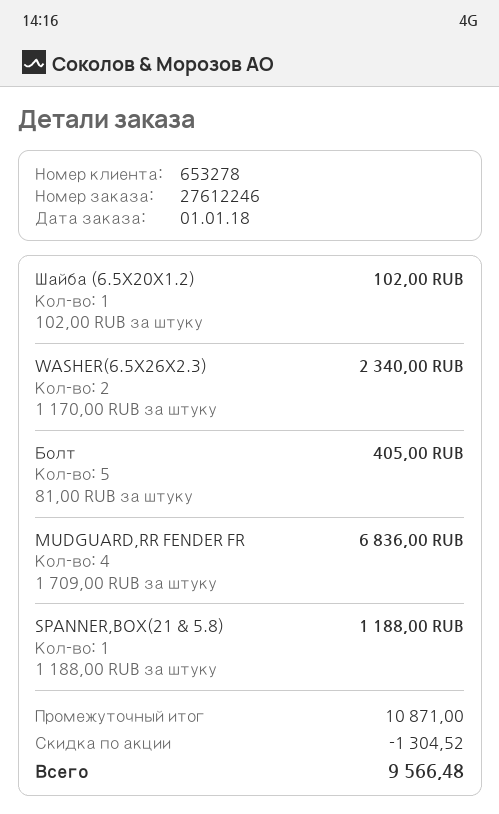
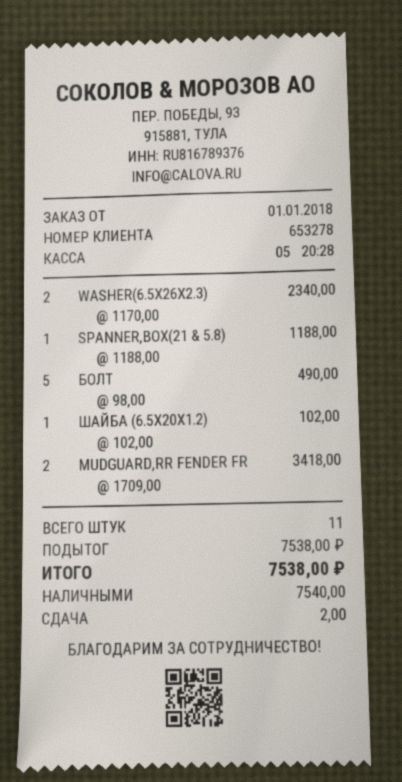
Болт: 5 x 81.00 = 405.00 -> 5 x 98.00 = 490.00
MUDGUARD,RR FENDER FR: 4 x 1709.00 = 6836.00 -> 2 x 1709.00 = 3418.00
subtotal: 10871.00 -> 7538.00
discount: 1304.52 -> none
total: 9566.48 -> 7538.00

